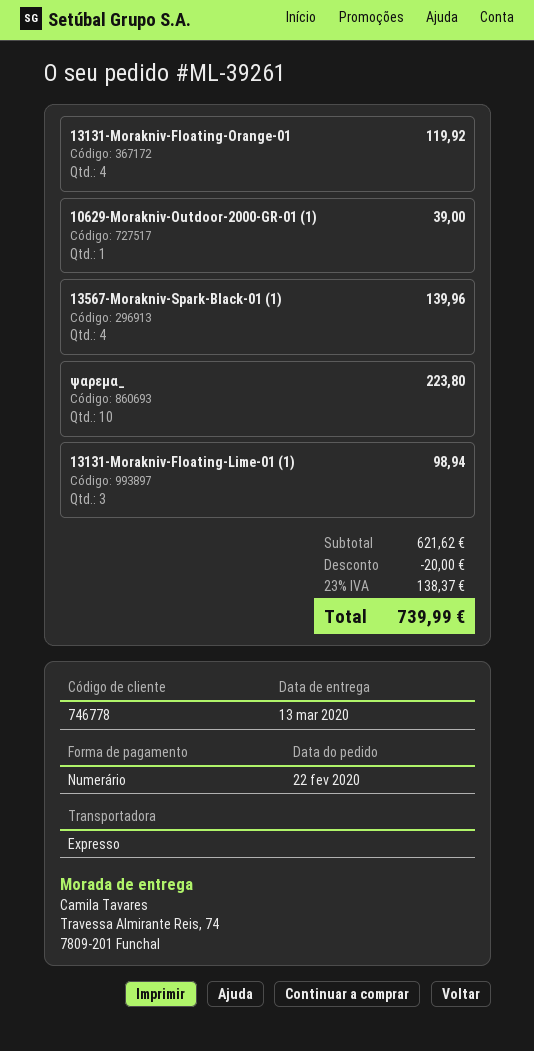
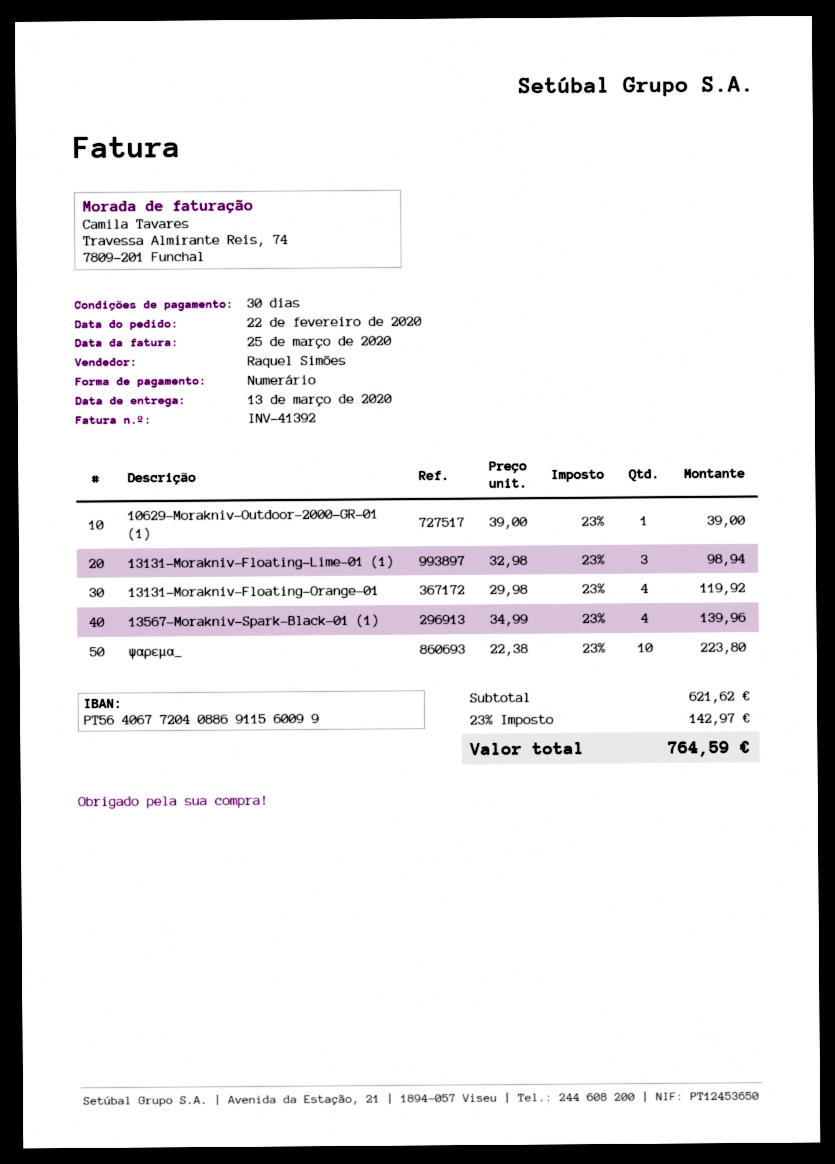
discount: 20.00 -> none
tax: 23% = 138.37 -> 23% = 142.97
total: 739.99 -> 764.59

